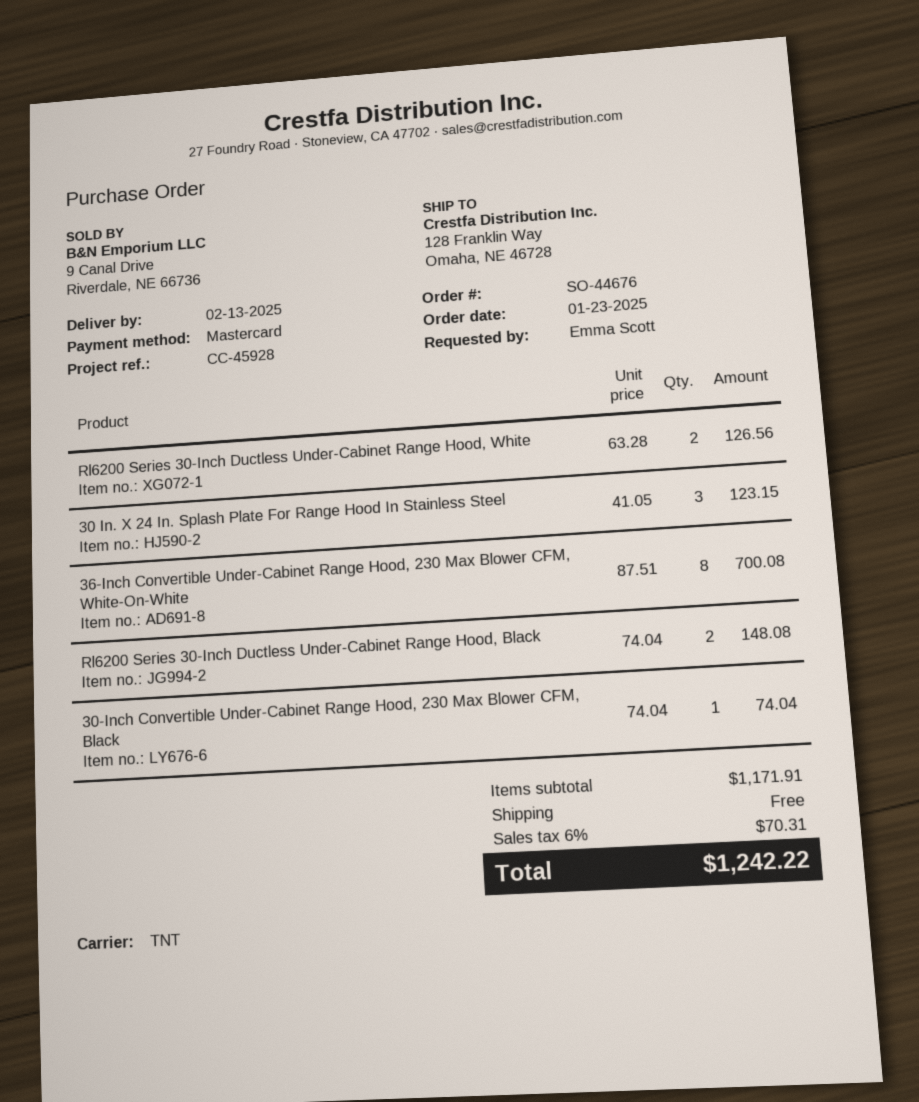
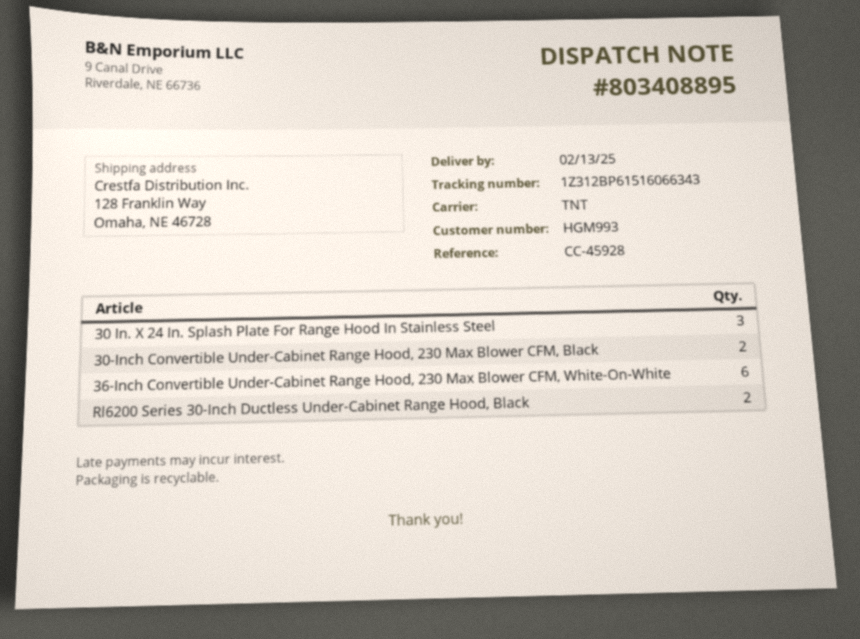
Rl6200 Series 30-Inch Ductless Under-Cabinet Range Hood, White: 2 -> none
36-Inch Convertible Under-Cabinet Range Hood, 230 Max Blower CFM, White-On-White: 8 -> 6
30-Inch Convertible Under-Cabinet Range Hood, 230 Max Blower CFM, Black: 1 -> 2

